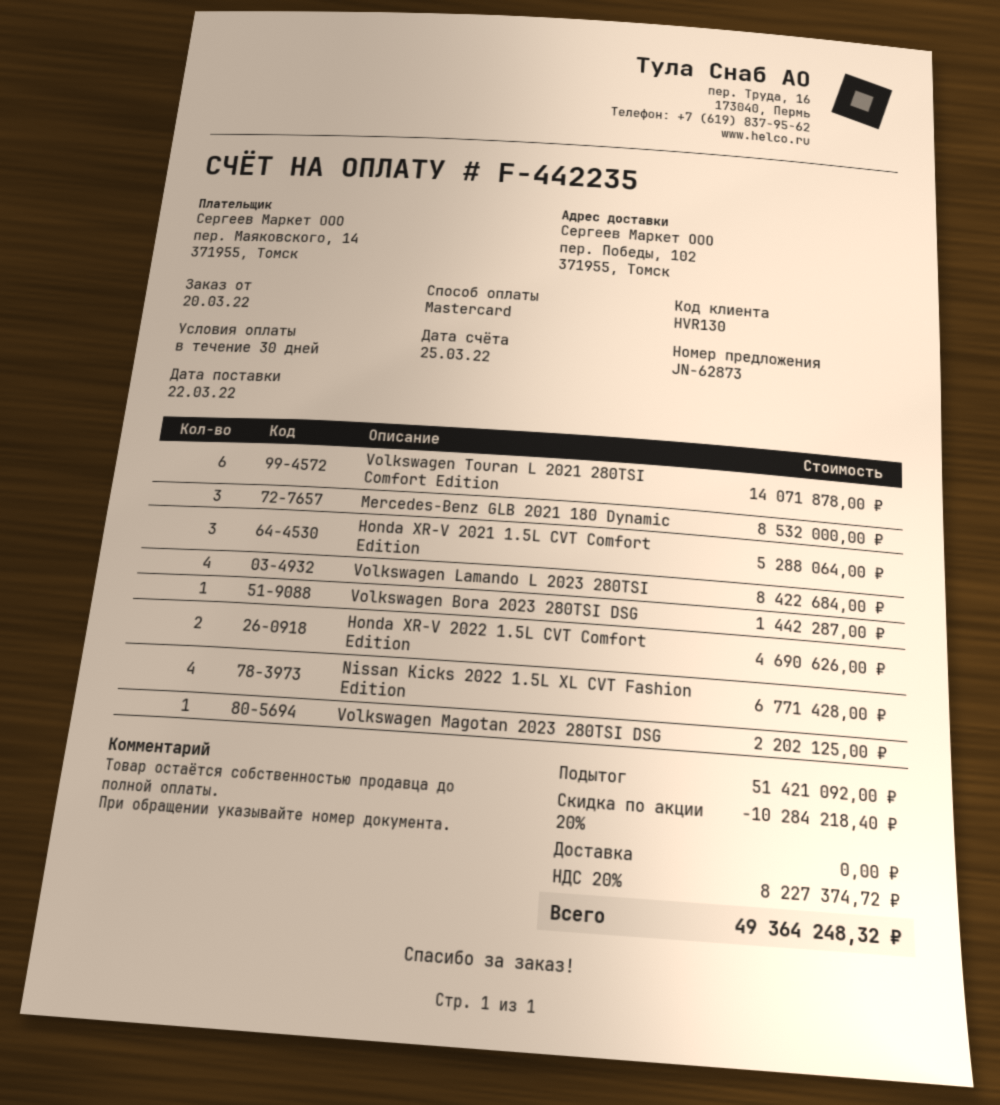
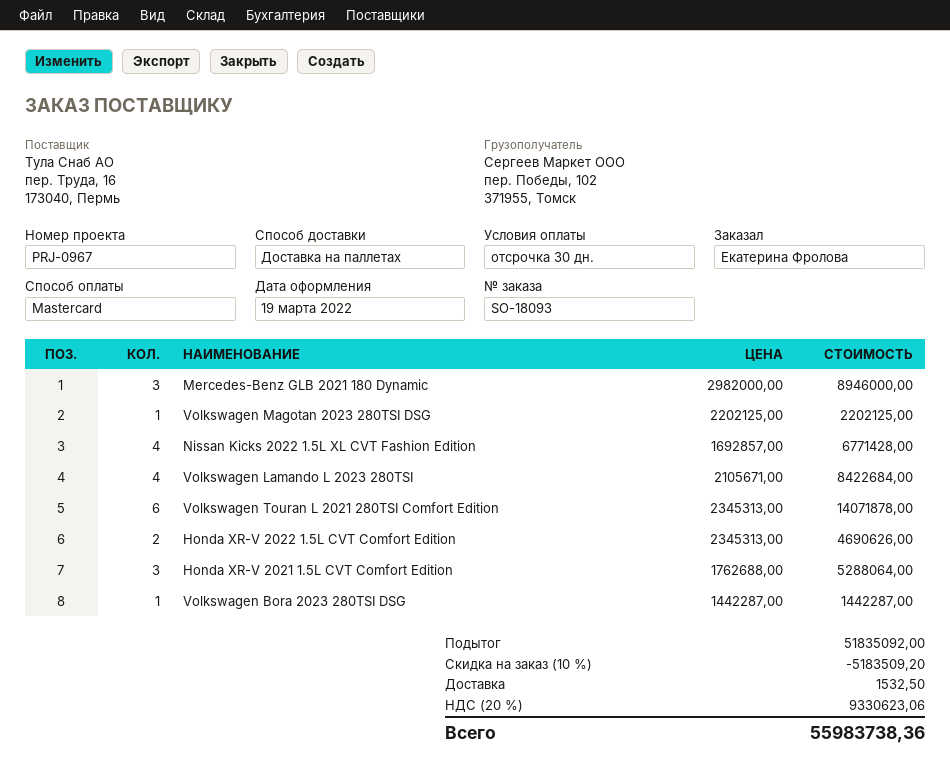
order date: 2022-03-20 -> 2022-03-19
Mercedes-Benz GLB 2021 180 Dynamic: 3 for 8532000.00 -> 3 for 8946000.00
subtotal: 51421092.00 -> 51835092.00
discount: 20% = 10284218.40 -> 10% = 5183509.20
shipping: 0.00 -> 1532.50
tax: 20% = 8227374.72 -> 20% = 9330623.06
total: 49364248.32 -> 55983738.36

